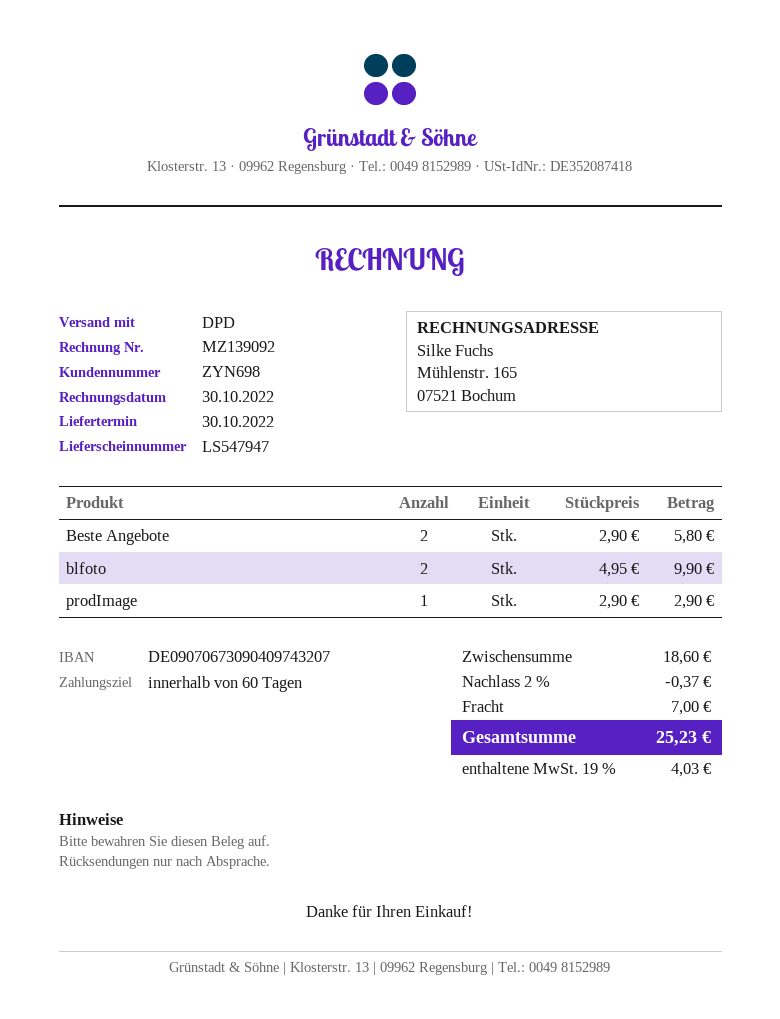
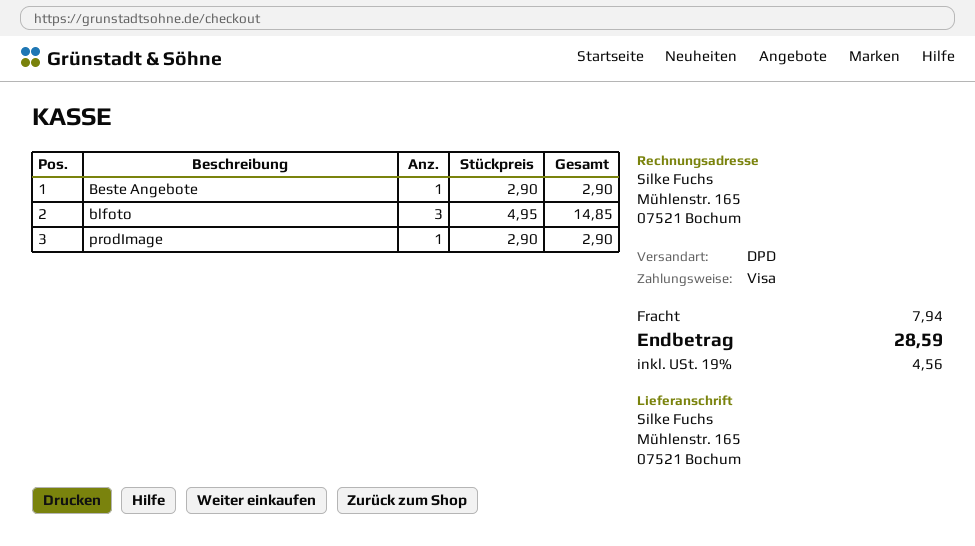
Beste Angebote: 2 x 2.90 = 5.80 -> 1 x 2.90 = 2.90
blfoto: 2 x 4.95 = 9.90 -> 3 x 4.95 = 14.85
discount: 2% = 0.37 -> none
shipping: 7.00 -> 7.94
tax: 19% = 4.03 -> 19% = 4.56
total: 25.23 -> 28.59

